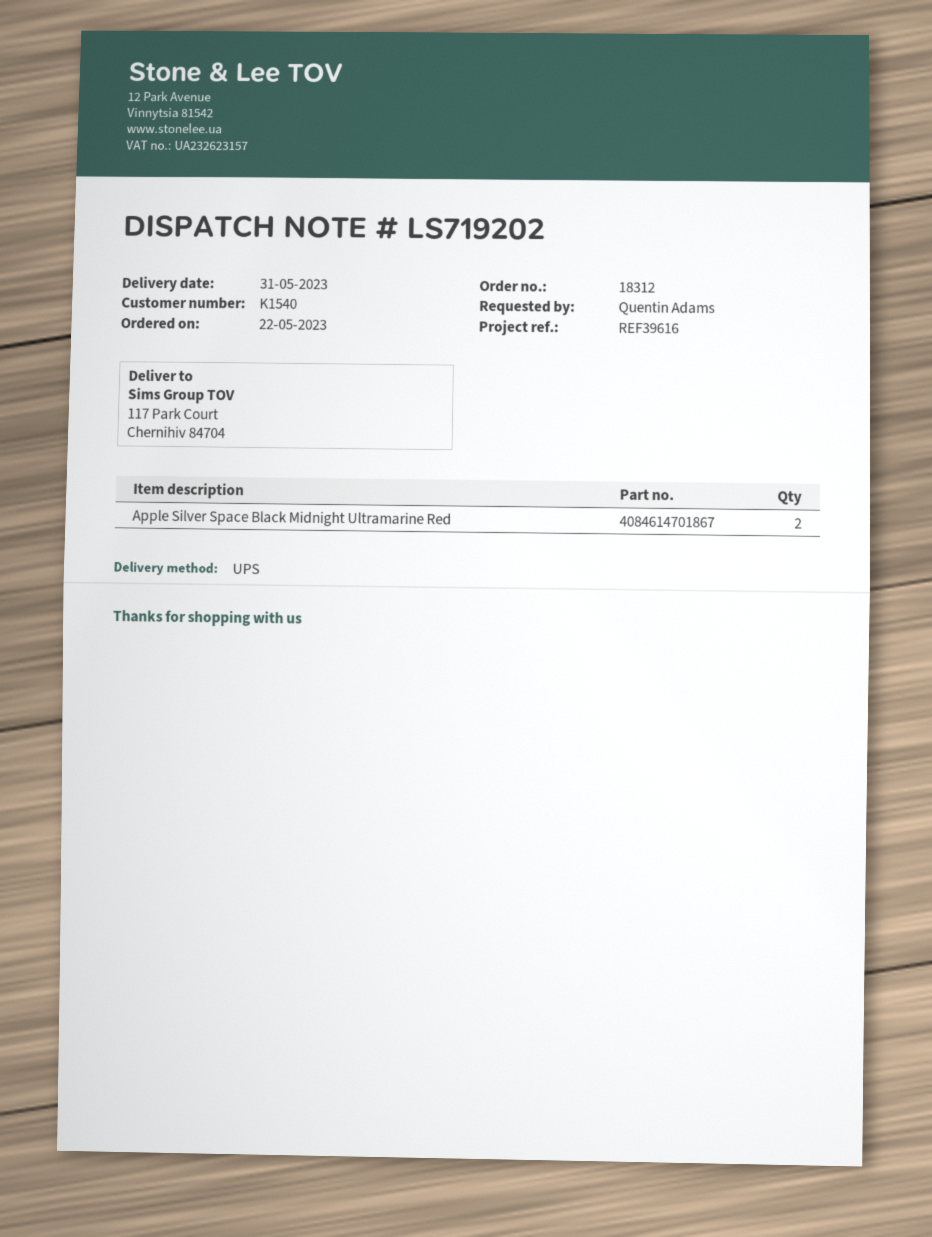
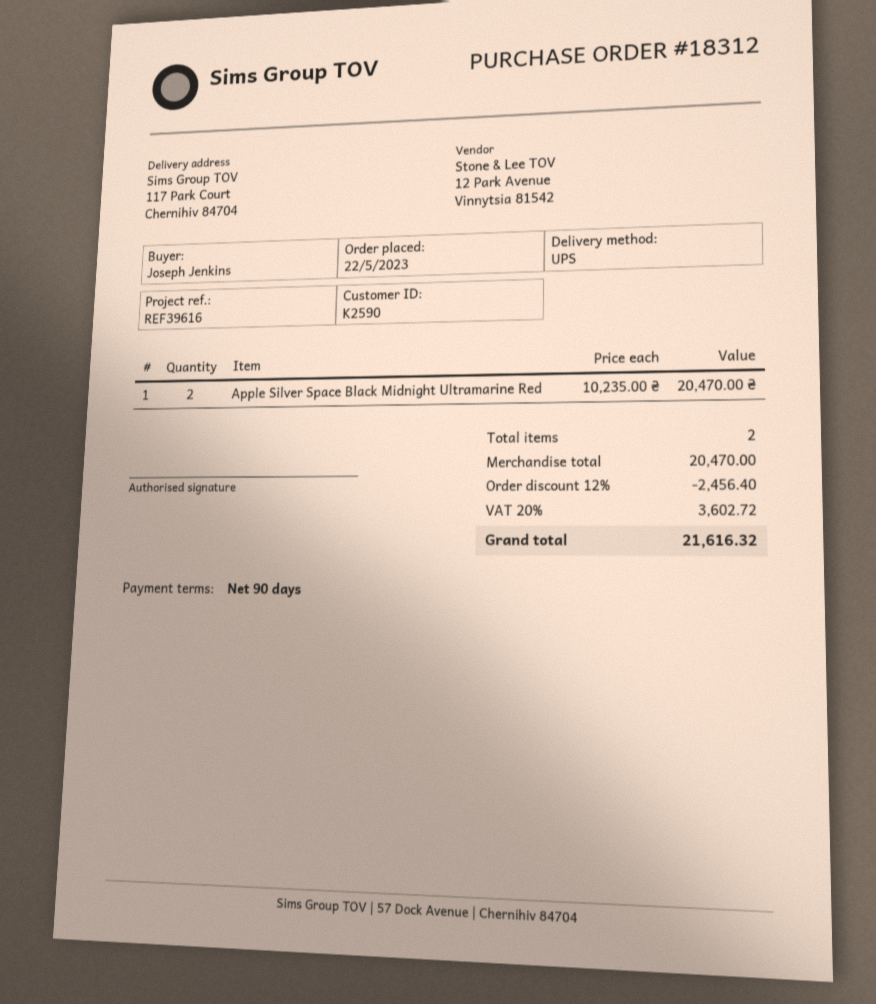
customer number: K1540 -> K2590
ordered by: Quentin Adams -> Joseph Jenkins

